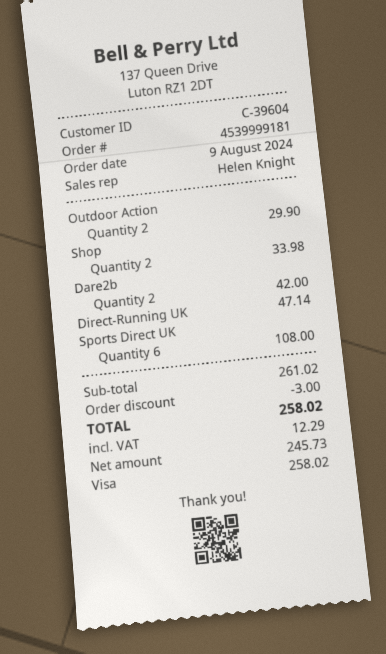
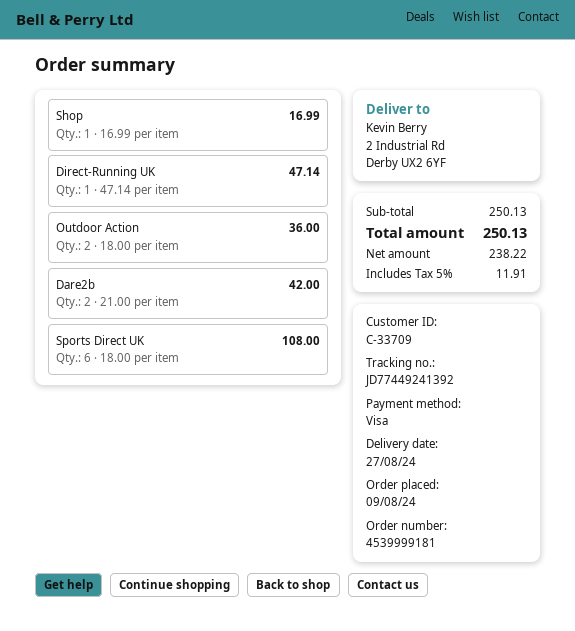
customer number: C-39604 -> C-33709
Outdoor Action: 2 for 29.90 -> 2 for 36.00
Shop: 2 for 33.98 -> 1 for 16.99
subtotal: 261.02 -> 250.13
discount: 3.00 -> none
net: 245.73 -> 238.22
tax: 12.29 -> 11.91
total: 258.02 -> 250.13

